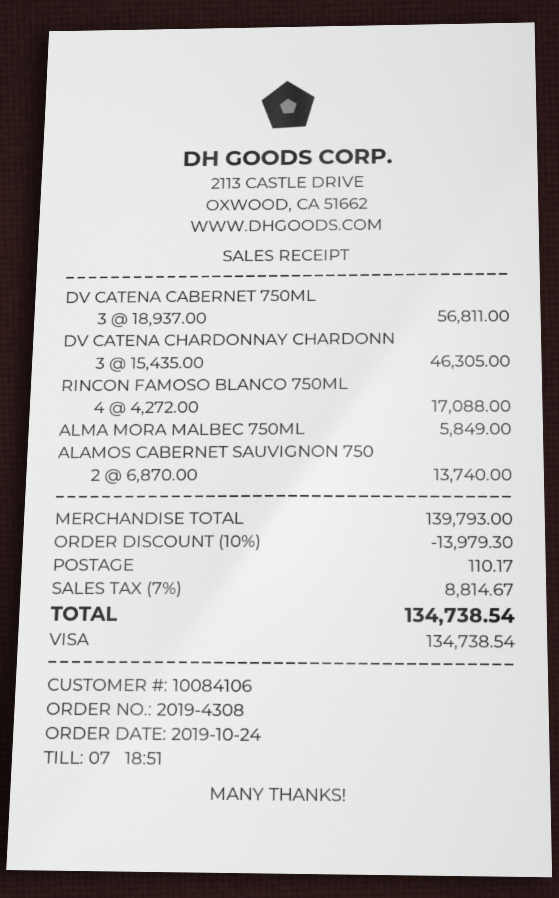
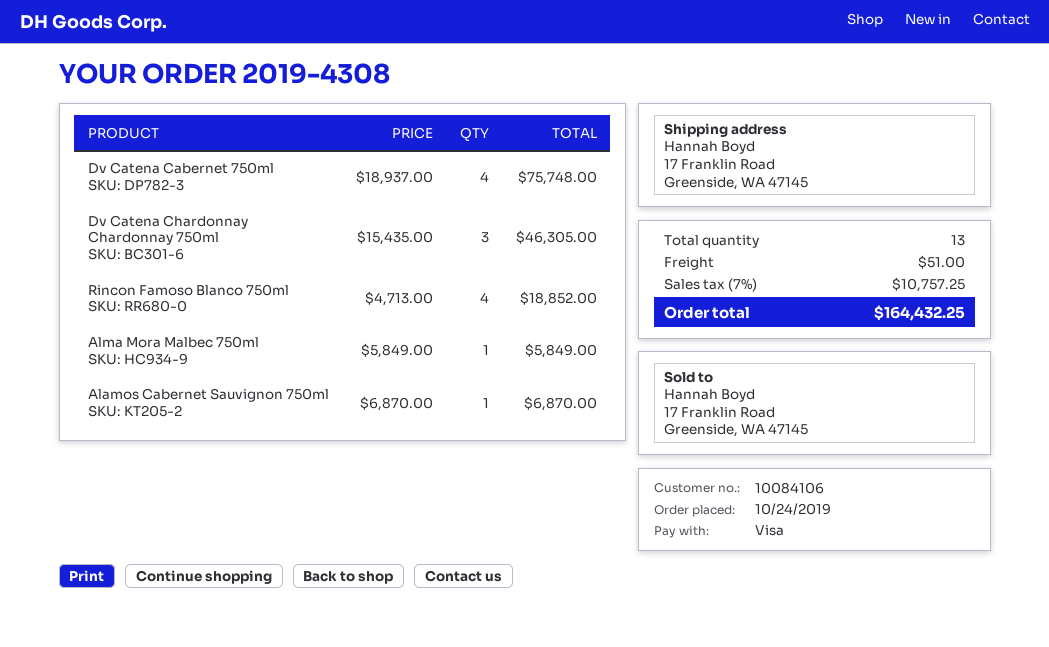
DV CATENA CABERNET 750ML: 3 x 18937.00 = 56811.00 -> 4 x 18937.00 = 75748.00
RINCON FAMOSO BLANCO 750ML: 4 x 4272.00 = 17088.00 -> 4 x 4713.00 = 18852.00
ALAMOS CABERNET SAUVIGNON 750: 2 x 6870.00 = 13740.00 -> 1 x 6870.00 = 6870.00
discount: 10% = 13979.30 -> none
shipping: 110.17 -> 51.00
tax: 7% = 8814.67 -> 7% = 10757.25
total: 134738.54 -> 164432.25

